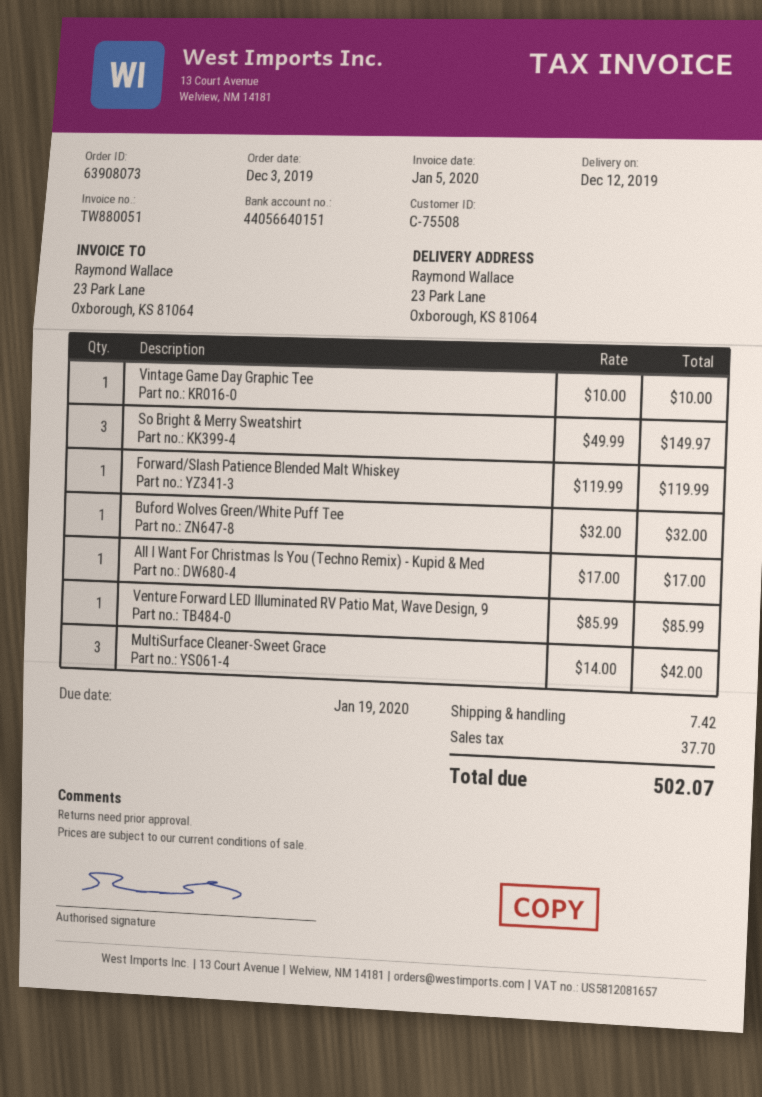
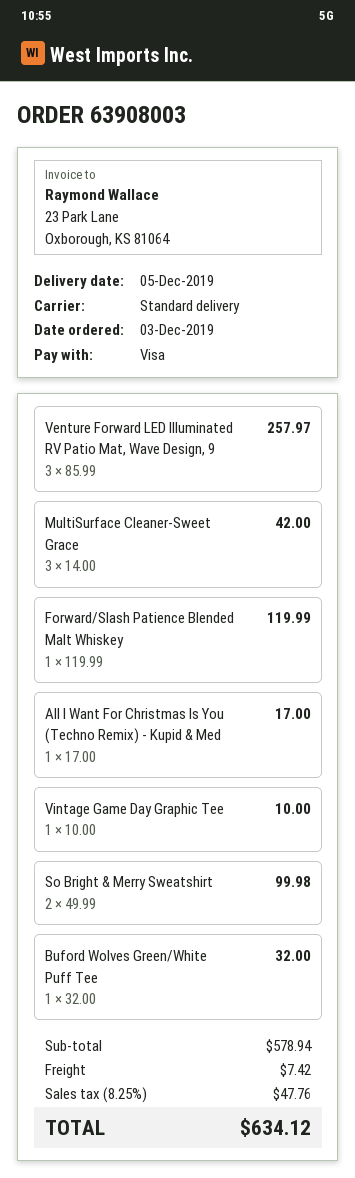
order number: 63908073 -> 63908003
delivery date: 2019-12-12 -> 2019-12-05
So Bright & Merry Sweatshirt: 3 x 49.99 = 149.97 -> 2 x 49.99 = 99.98
Venture Forward LED Illuminated RV Patio Mat, Wave Design, 9: 1 x 85.99 = 85.99 -> 3 x 85.99 = 257.97
tax: 37.70 -> 47.76
total: 502.07 -> 634.12

